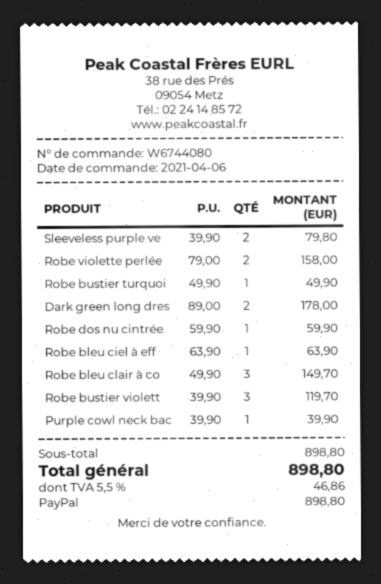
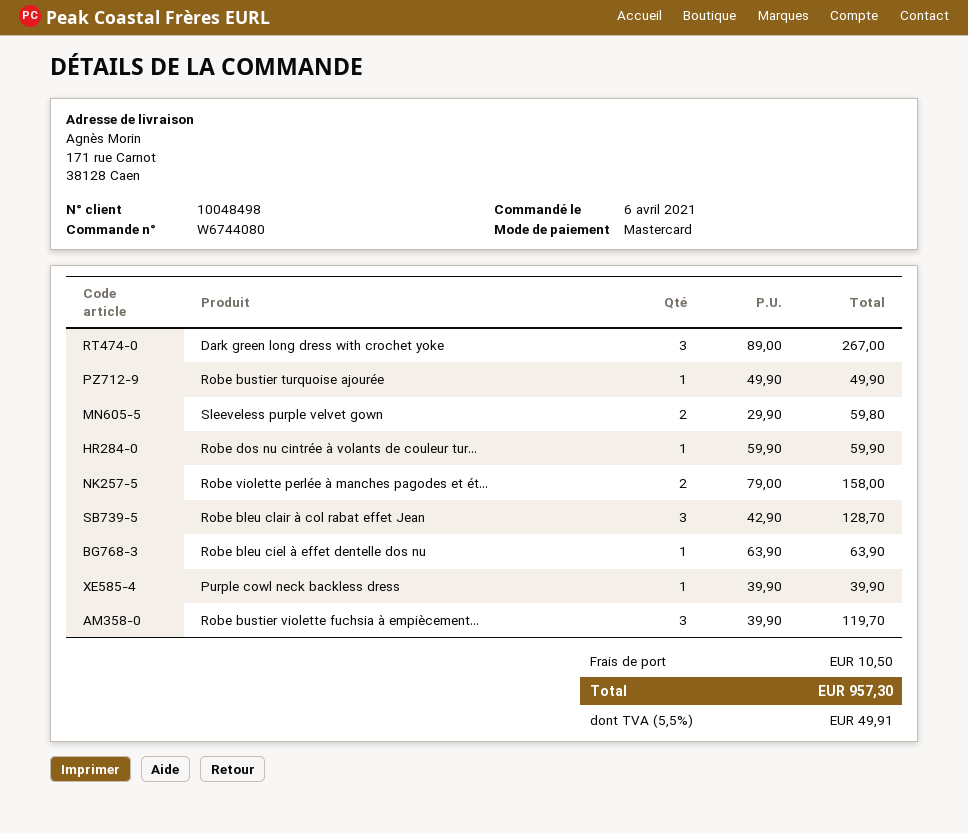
payment method: PayPal -> Mastercard
Sleeveless purple ve: 2 x 39.90 = 79.80 -> 2 x 29.90 = 59.80
Dark green long dres: 2 x 89.00 = 178.00 -> 3 x 89.00 = 267.00
Robe bleu clair à co: 3 x 49.90 = 149.70 -> 3 x 42.90 = 128.70
shipping: none -> 10.50
tax: 5.5% = 46.86 -> 5.5% = 49.91
total: 898.80 -> 957.30

